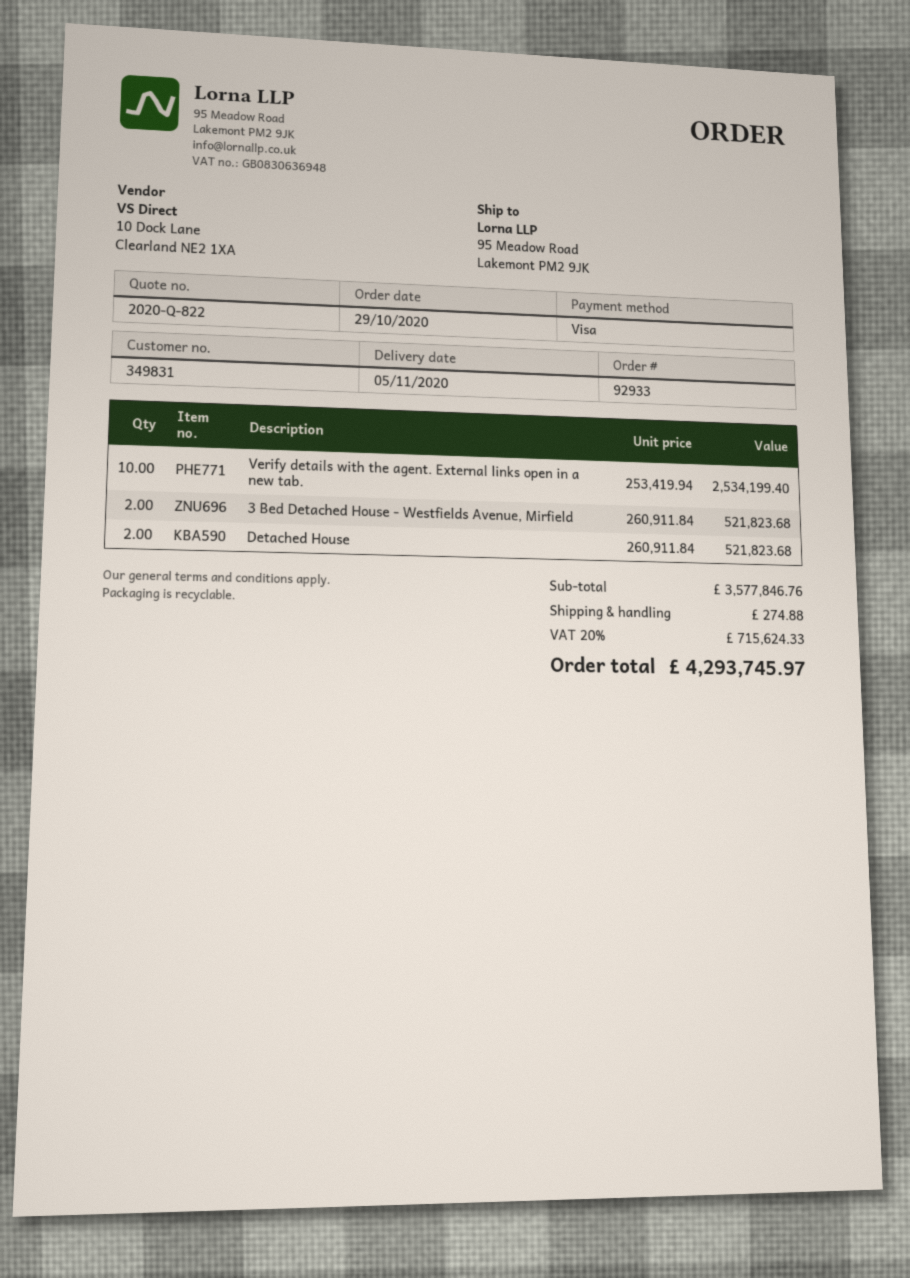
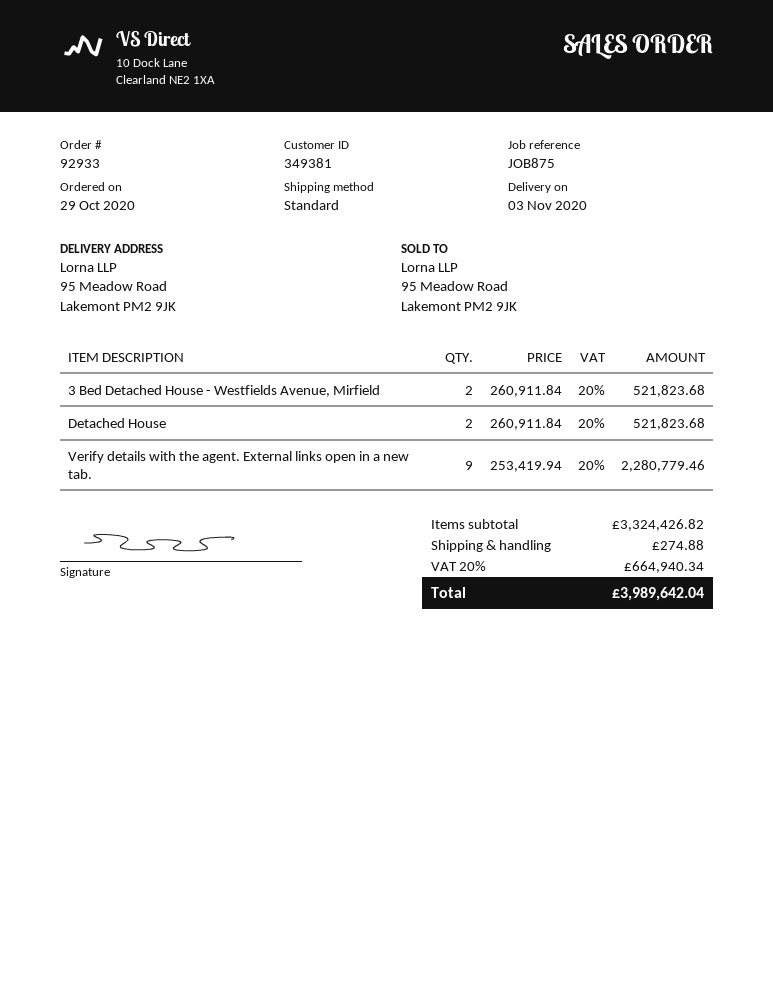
delivery date: 2020-11-05 -> 2020-11-03
customer number: 349831 -> 349381
Verify details with the agent. External links open in a new tab.: 10 x 253419.94 = 2534199.40 -> 9 x 253419.94 = 2280779.46
subtotal: 3577846.76 -> 3324426.82
tax: 20% = 715624.33 -> 20% = 664940.34
total: 4293745.97 -> 3989642.04

